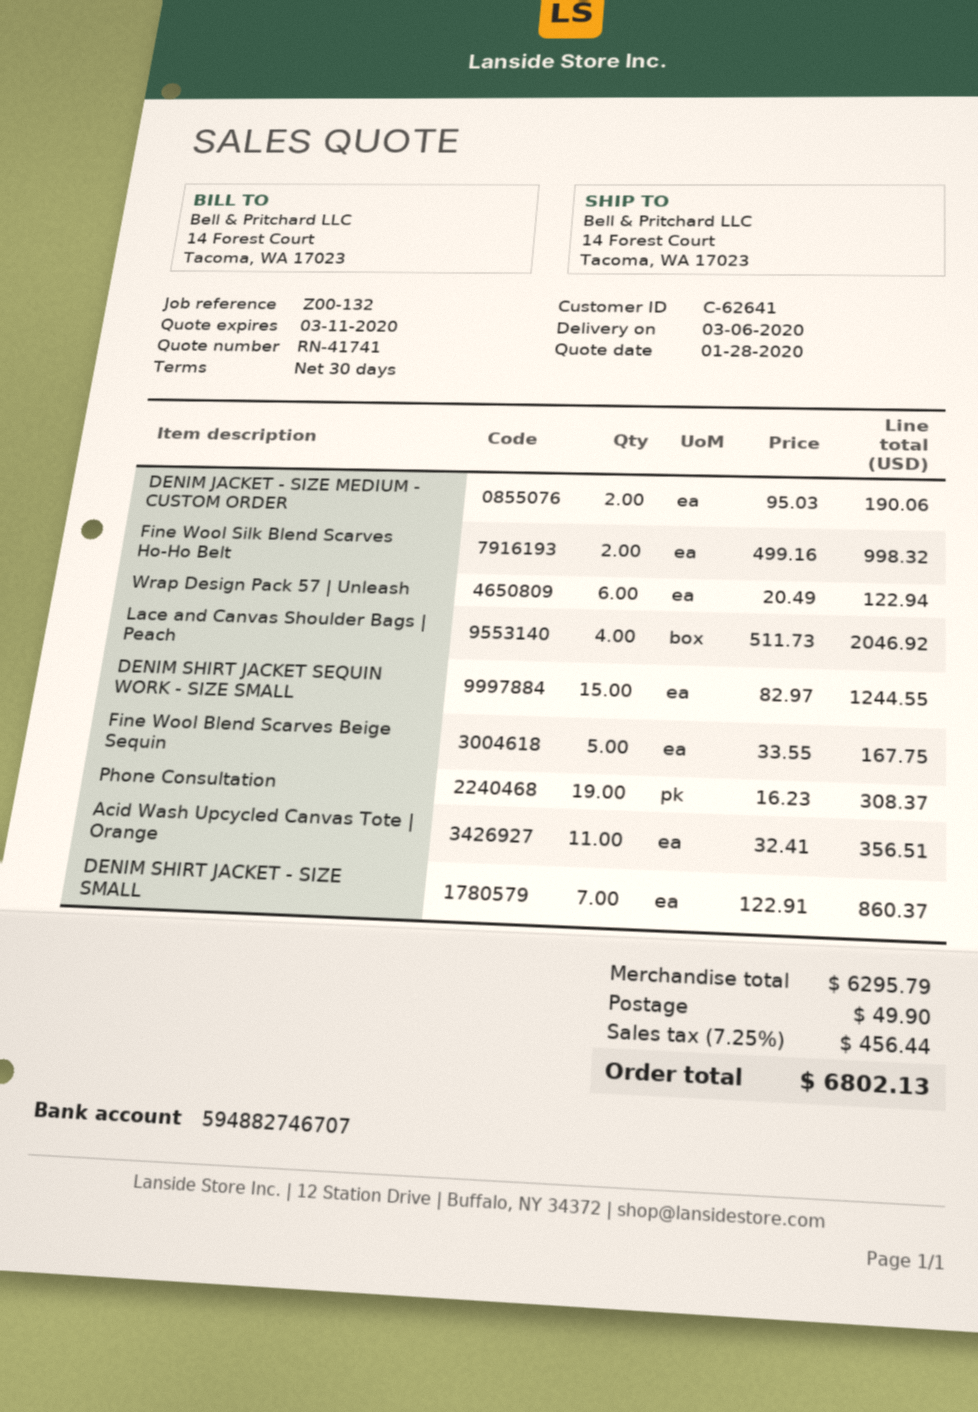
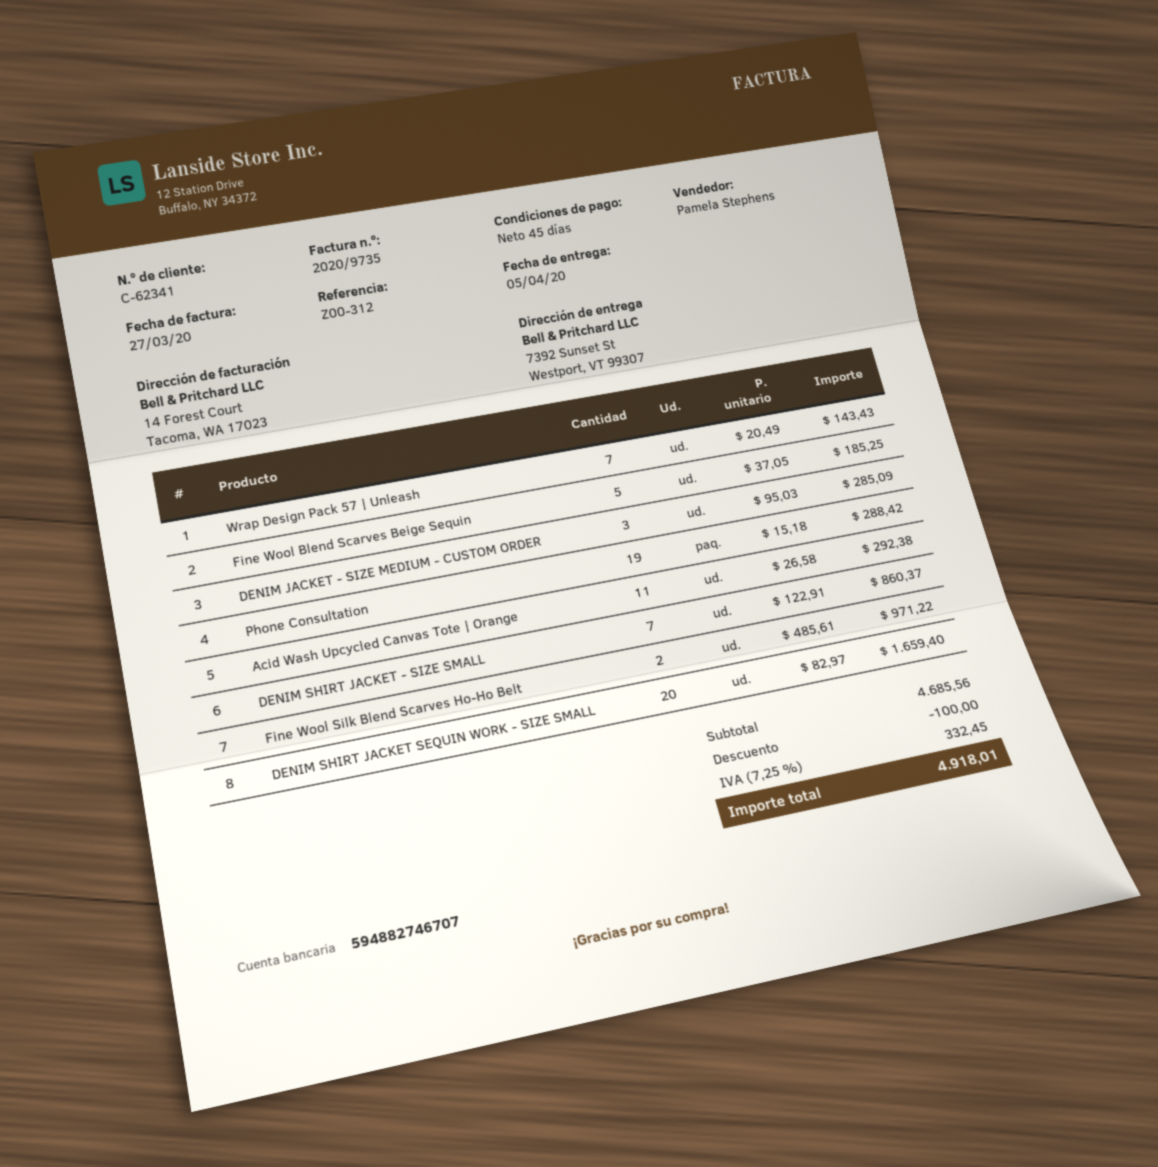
delivery date: 2020-03-06 -> 2020-04-05
payment terms: 30 days -> 45 days
customer number: C-62641 -> C-62341
reference: Z00-132 -> Z00-312
ship to: 14 Forest Court, Tacoma, WA 17023 -> 7392 Sunset St, Westport, VT 99307
DENIM JACKET - SIZE MEDIUM - CUSTOM ORDER: 2 x 95.03 = 190.06 -> 3 x 95.03 = 285.09
Fine Wool Silk Blend Scarves Ho-Ho Belt: 2 x 499.16 = 998.32 -> 2 x 485.61 = 971.22
Wrap Design Pack 57 | Unleash: 6 x 20.49 = 122.94 -> 7 x 20.49 = 143.43
Lace and Canvas Shoulder Bags | Peach: 4 x 511.73 = 2046.92 -> none
DENIM SHIRT JACKET SEQUIN WORK - SIZE SMALL: 15 x 82.97 = 1244.55 -> 20 x 82.97 = 1659.40
Fine Wool Blend Scarves Beige Sequin: 5 x 33.55 = 167.75 -> 5 x 37.05 = 185.25
Phone Consultation: 19 x 16.23 = 308.37 -> 19 x 15.18 = 288.42
Acid Wash Upcycled Canvas Tote | Orange: 11 x 32.41 = 356.51 -> 11 x 26.58 = 292.38
subtotal: 6295.79 -> 4685.56
discount: none -> 100.00
shipping: 49.90 -> none
tax: 7.25% = 456.44 -> 7.25% = 332.45
total: 6802.13 -> 4918.01

